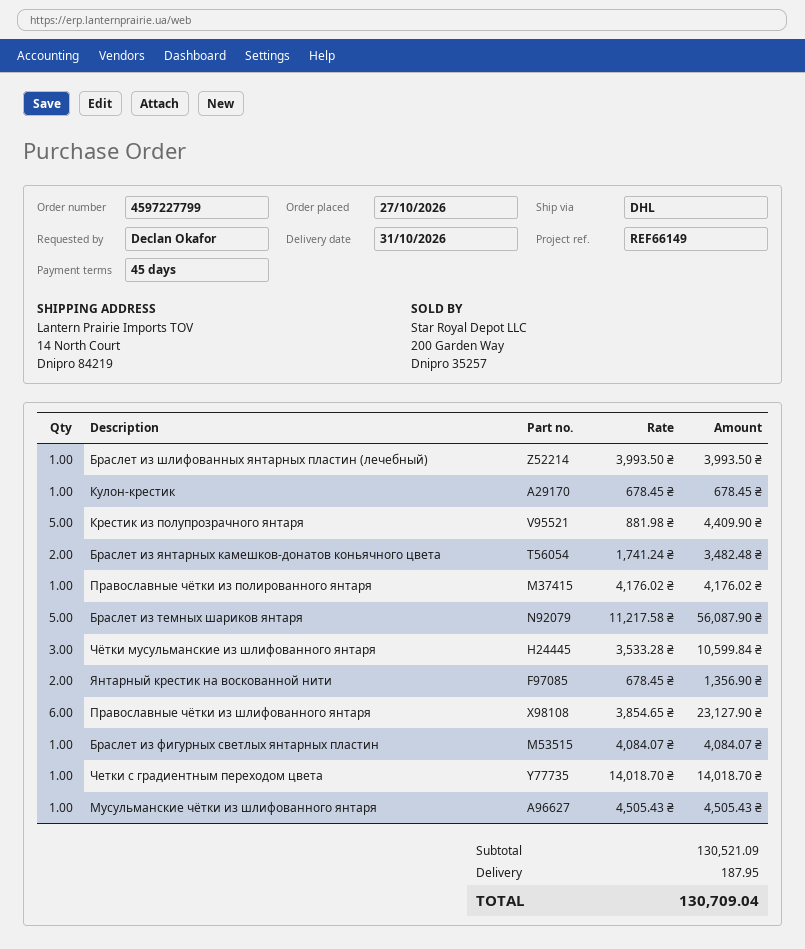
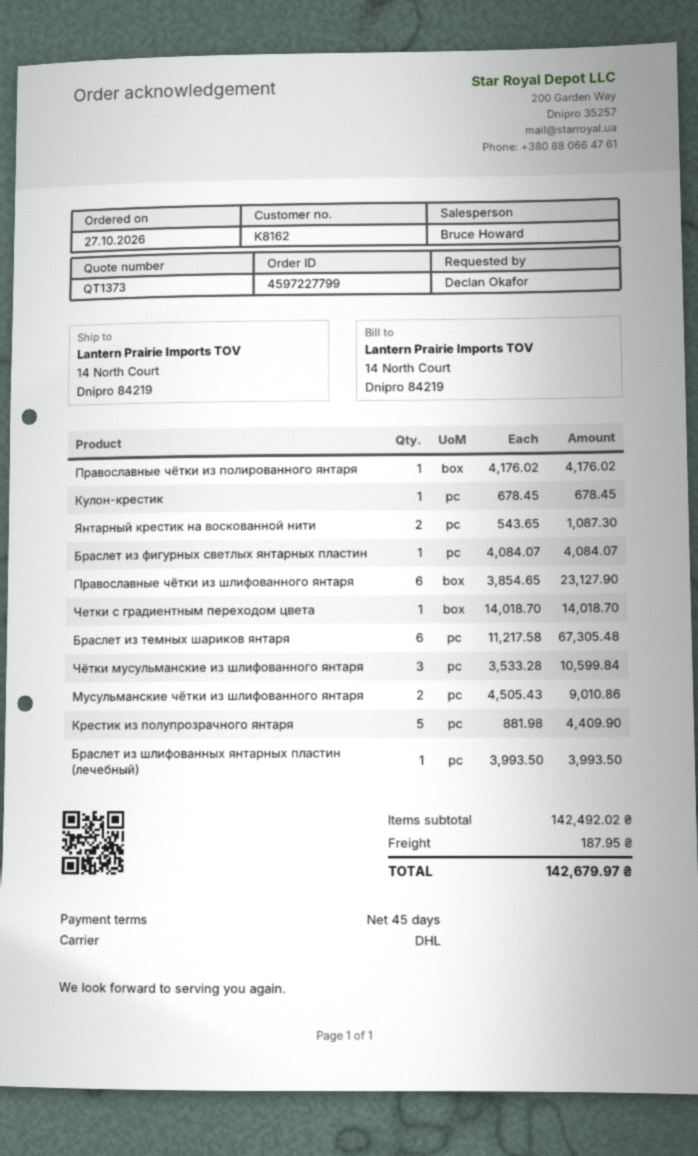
Браслет из янтарных камешков-донатов коньячного цвета: 2 x 1741.24 = 3482.48 -> none
Браслет из темных шариков янтаря: 5 x 11217.58 = 56087.90 -> 6 x 11217.58 = 67305.48
Янтарный крестик на воскованной нити: 2 x 678.45 = 1356.90 -> 2 x 543.65 = 1087.30
Мусульманские чётки из шлифованного янтаря: 1 x 4505.43 = 4505.43 -> 2 x 4505.43 = 9010.86
subtotal: 130521.09 -> 142492.02
total: 130709.04 -> 142679.97

